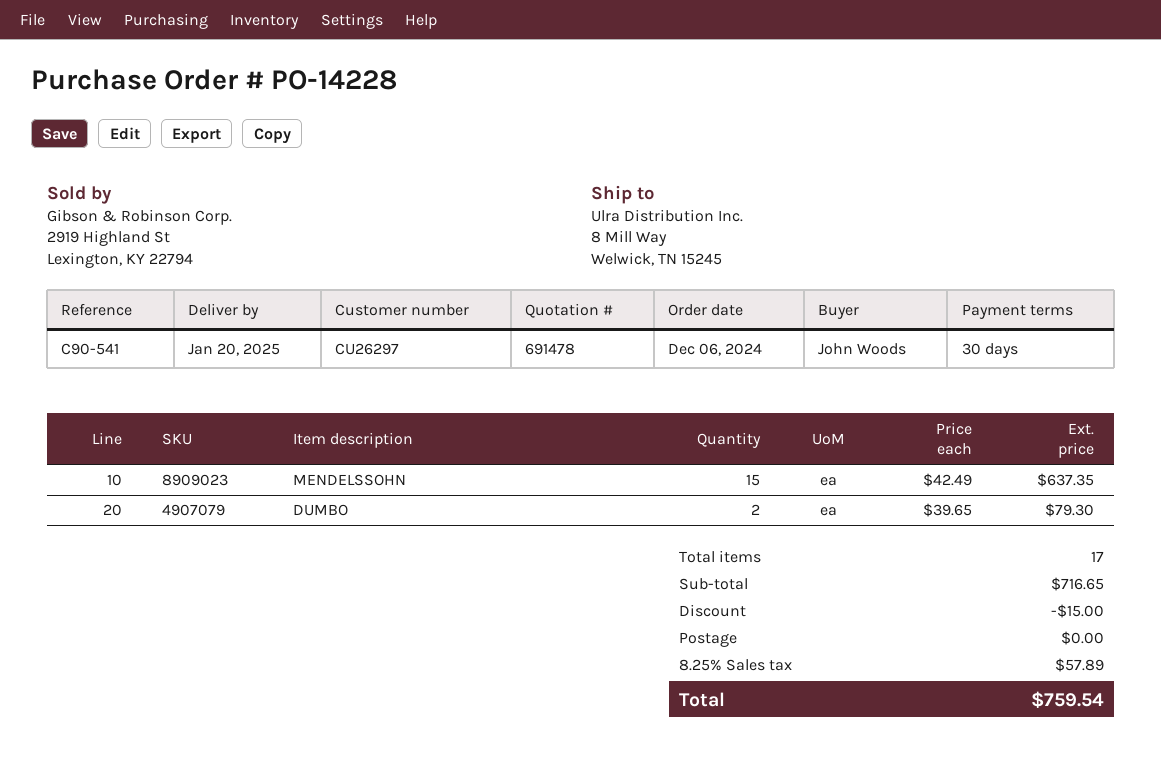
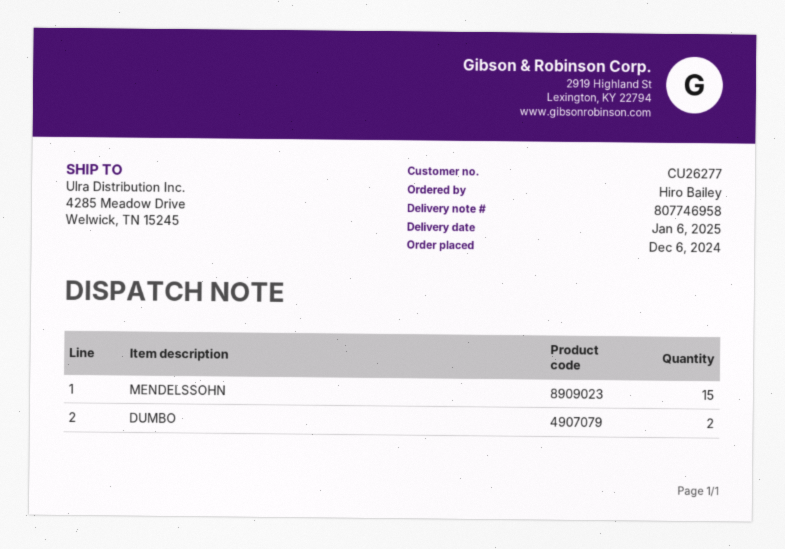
delivery date: 2025-01-20 -> 2025-01-06
customer number: CU26297 -> CU26277
ordered by: John Woods -> Hiro Bailey
ship to: 8 Mill Way, Welwick, TN 15245 -> 4285 Meadow Drive, Welwick, TN 15245

